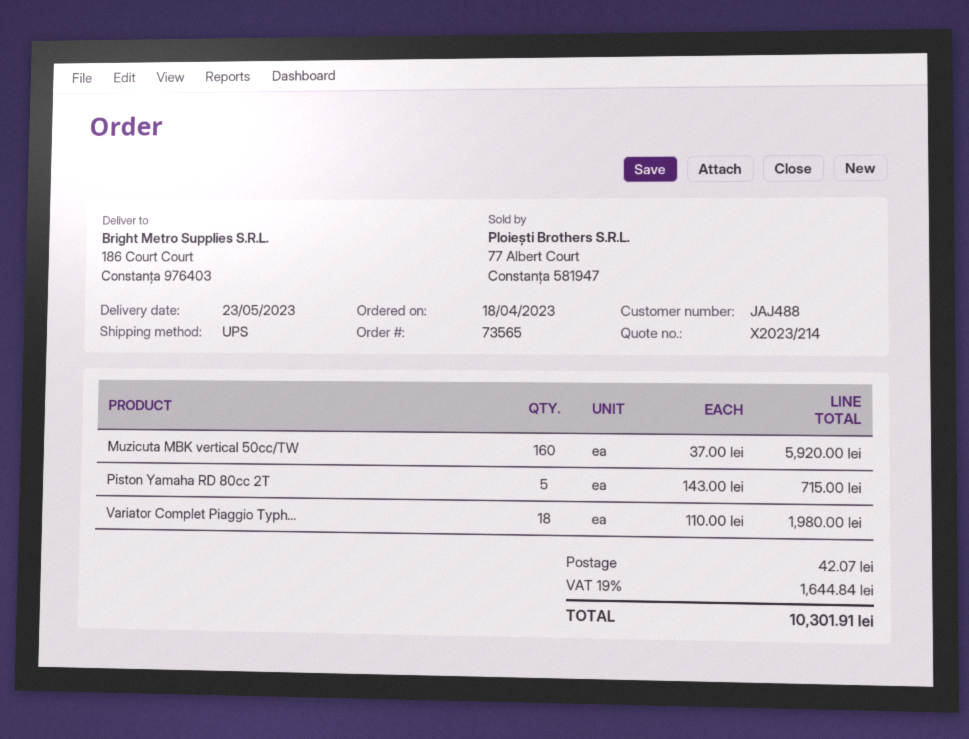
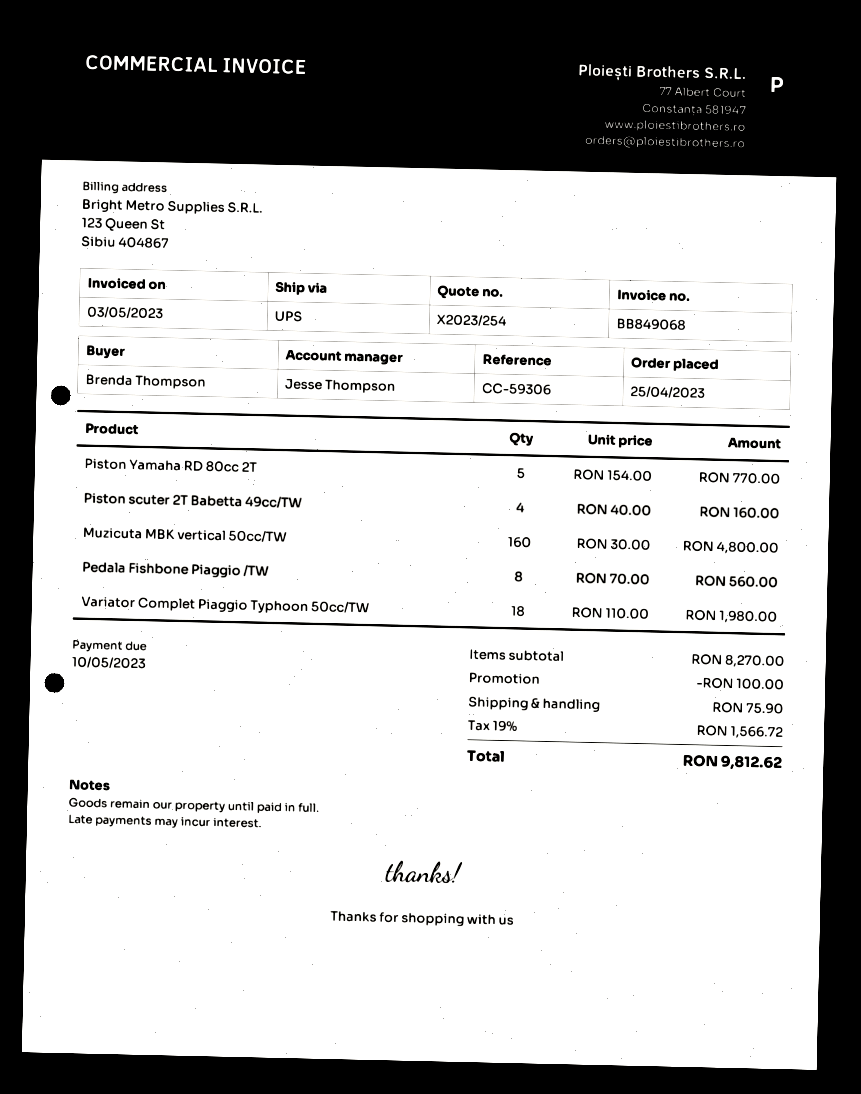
quote number: X2023/214 -> X2023/254
order date: 2023-04-18 -> 2023-04-25
Muzicuta MBK vertical 50cc/TW: 160 x 37.00 = 5920.00 -> 160 x 30.00 = 4800.00
Piston Yamaha RD 80cc 2T: 5 x 143.00 = 715.00 -> 5 x 154.00 = 770.00
Piston scuter 2T Babetta 49cc/TW: none -> 4 x 40.00 = 160.00
Pedala Fishbone Piaggio /TW: none -> 8 x 70.00 = 560.00
discount: none -> 100.00
shipping: 42.07 -> 75.90
tax: 19% = 1644.84 -> 19% = 1566.72
total: 10301.91 -> 9812.62

